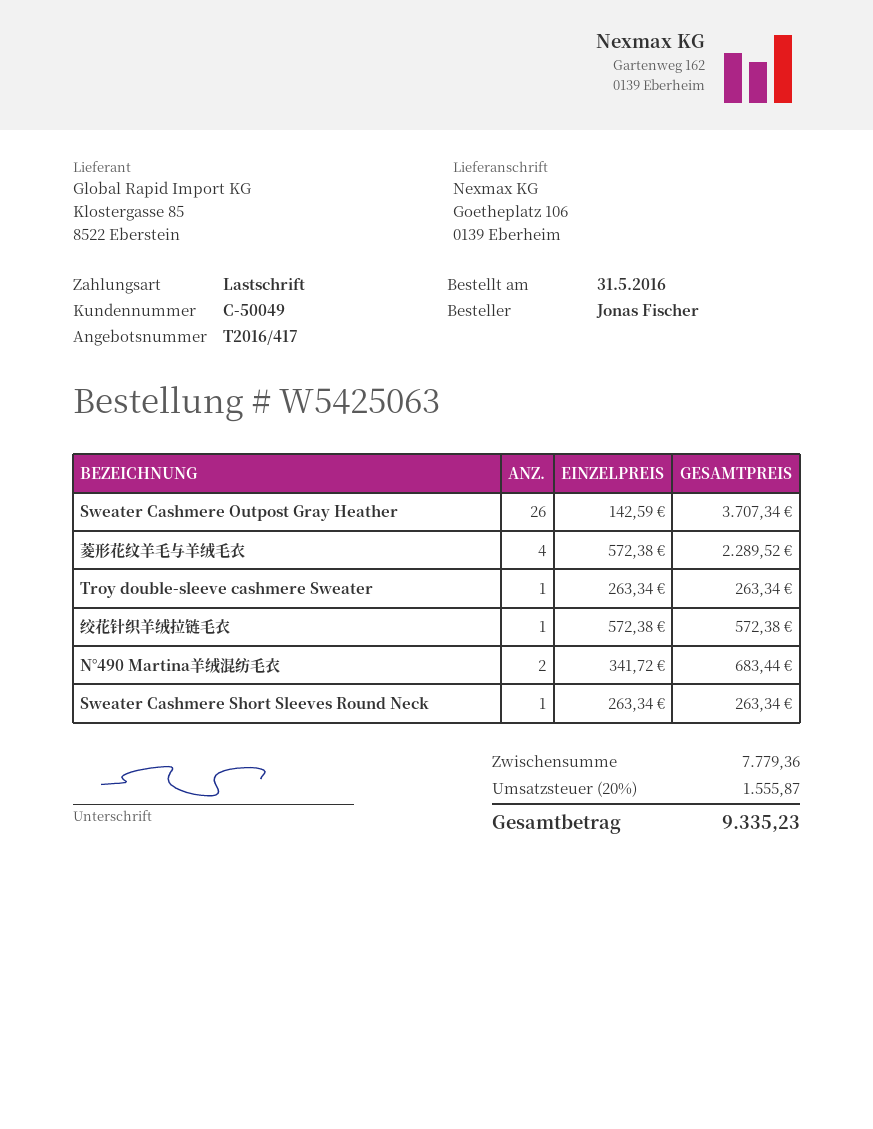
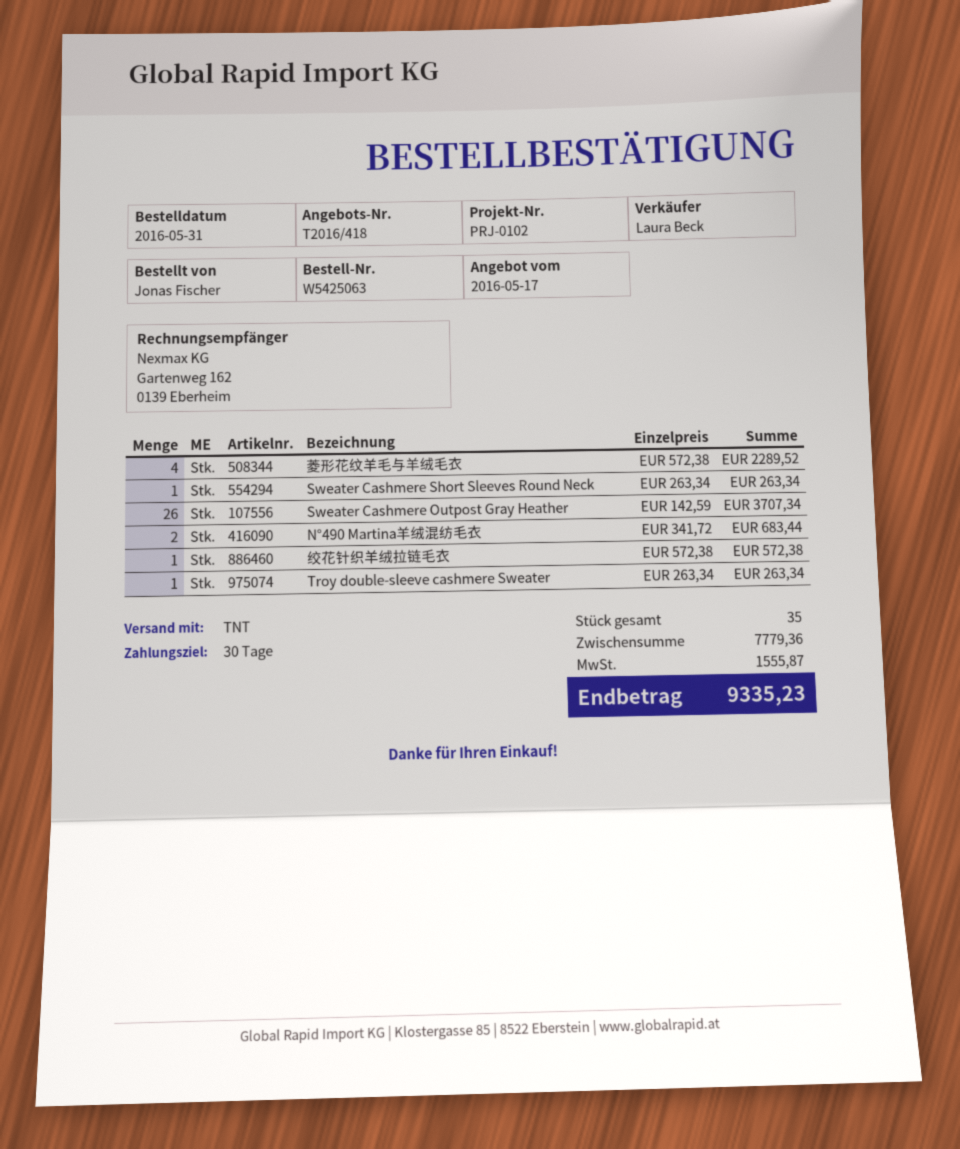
quote number: T2016/417 -> T2016/418

